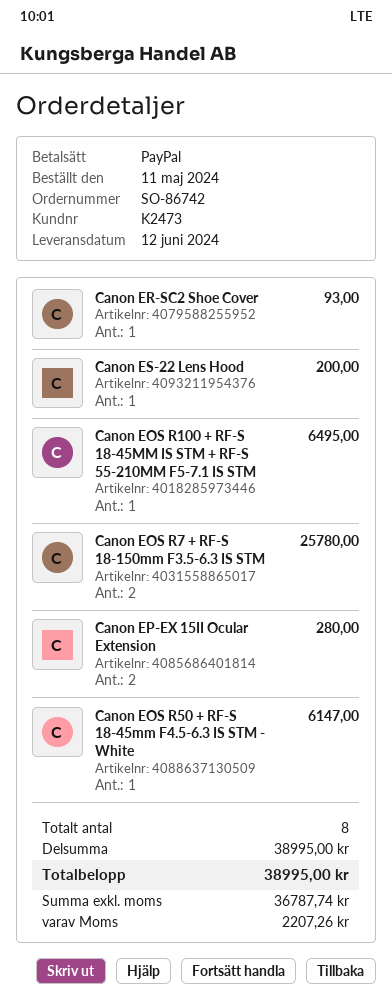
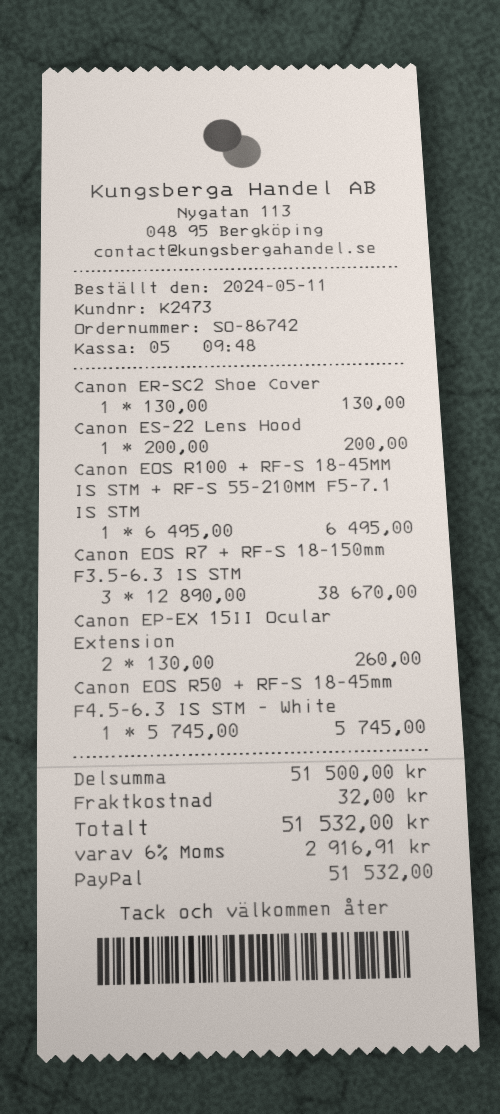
Canon ER-SC2 Shoe Cover: 1 for 93.00 -> 1 for 130.00
Canon EOS R7 + RF-S 18-150mm F3.5-6.3 IS STM: 2 for 25780.00 -> 3 for 38670.00
Canon EP-EX 15II Ocular Extension: 2 for 280.00 -> 2 for 260.00
Canon EOS R50 + RF-S 18-45mm F4.5-6.3 IS STM - White: 1 for 6147.00 -> 1 for 5745.00
subtotal: 38995.00 -> 51500.00
shipping: none -> 32.00
tax: 2207.26 -> 2916.91
total: 38995.00 -> 51532.00

